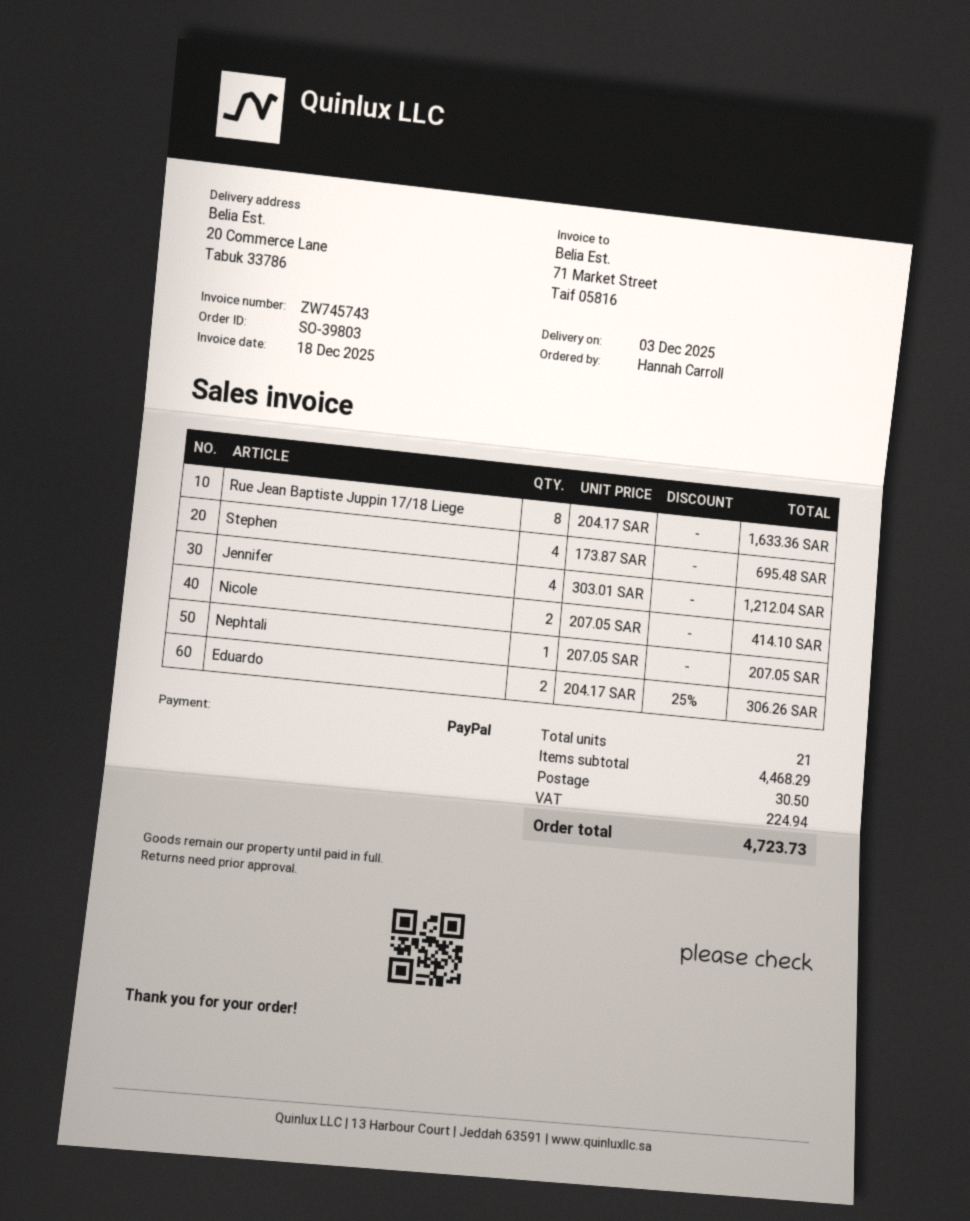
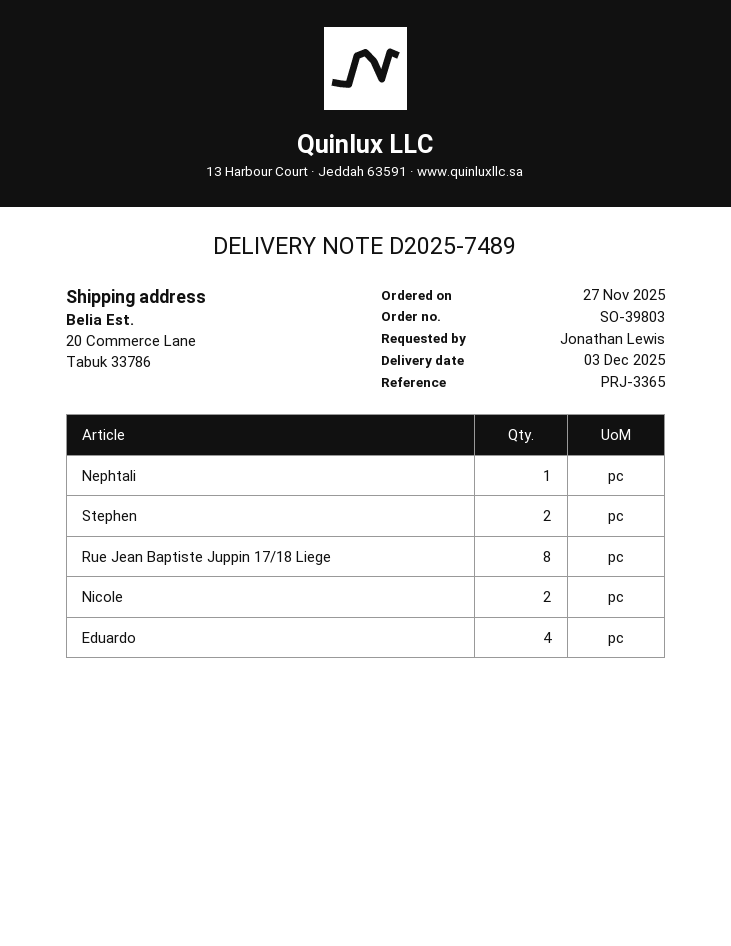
ordered by: Hannah Carroll -> Jonathan Lewis
Stephen: 4 -> 2
Jennifer: 4 -> none
Eduardo: 2 -> 4

